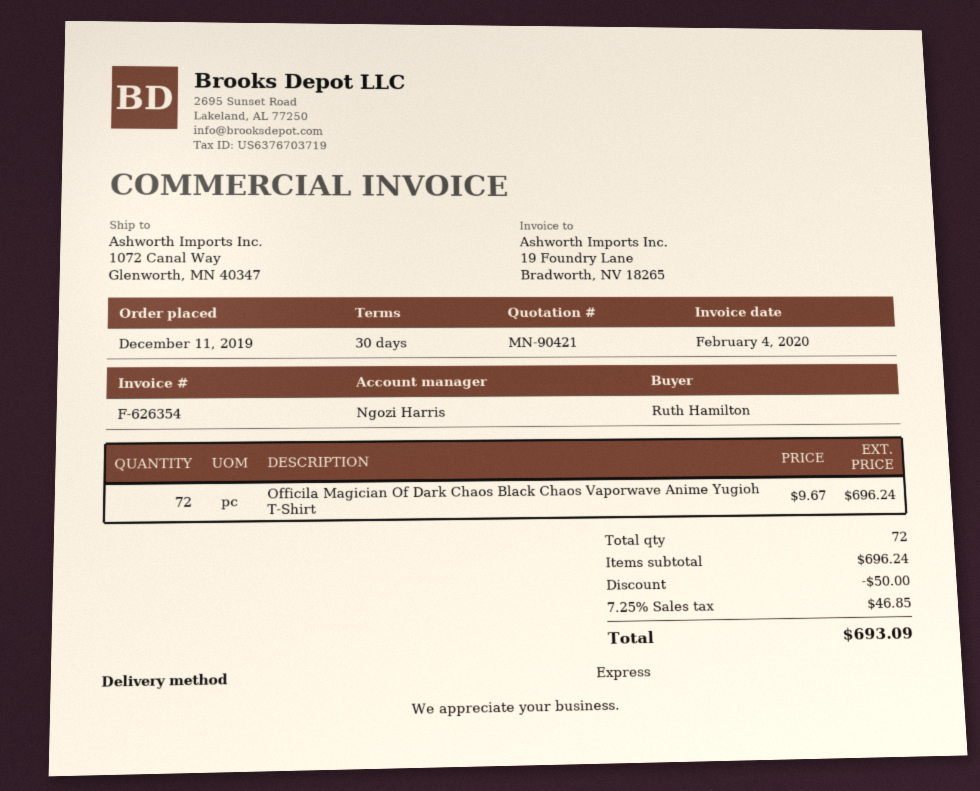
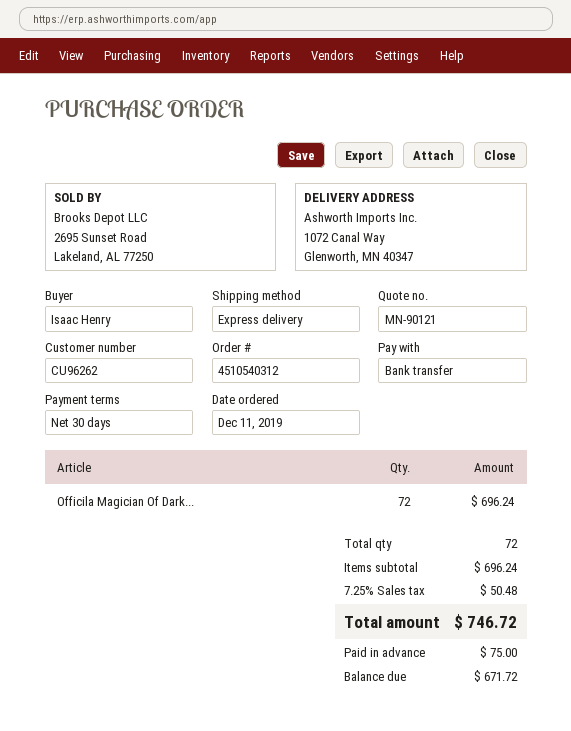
quote number: MN-90421 -> MN-90121
ordered by: Ruth Hamilton -> Isaac Henry
discount: 50.00 -> none
tax: 7.25% = 46.85 -> 7.25% = 50.48
total: 693.09 -> 746.72

